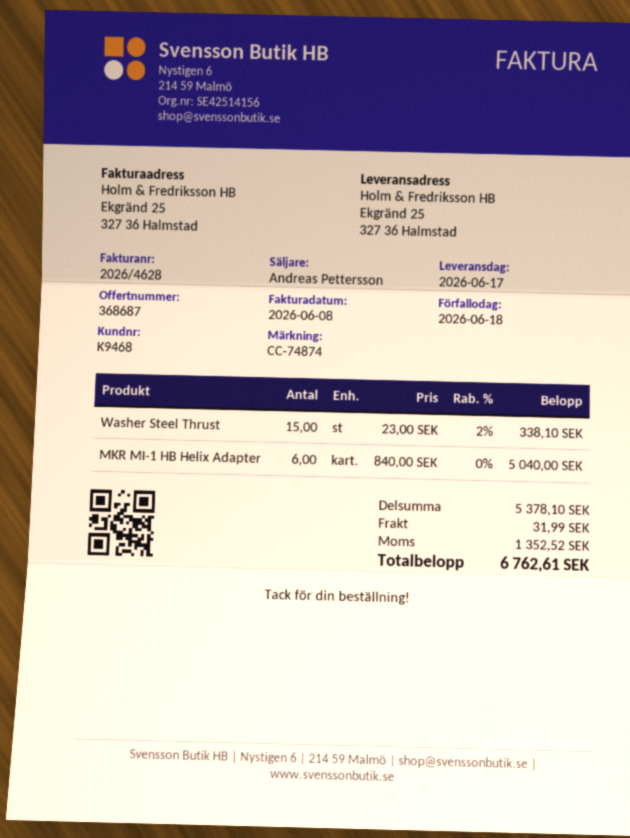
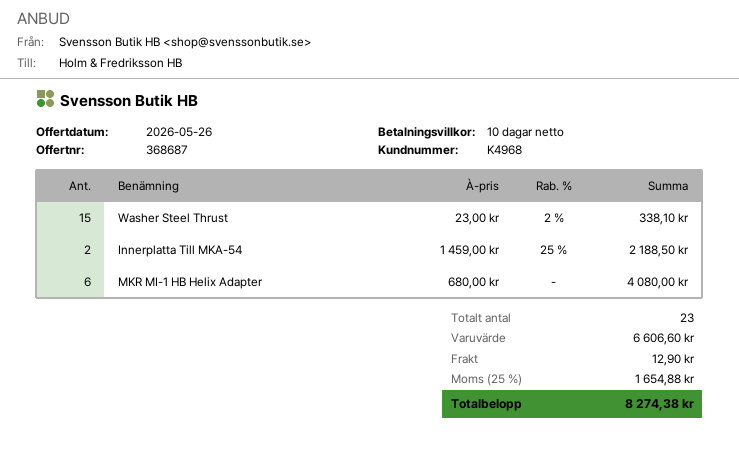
customer number: K9468 -> K4968
MKR MI-1 HB Helix Adapter: 6 x 840.00 = 5040.00 -> 6 x 680.00 = 4080.00
Innerplatta Till MKA-54: none -> 2 x 1459.00 - 25% = 2188.50
subtotal: 5378.10 -> 6606.60
shipping: 31.99 -> 12.90
tax: 1352.52 -> 1654.88
total: 6762.61 -> 8274.38

